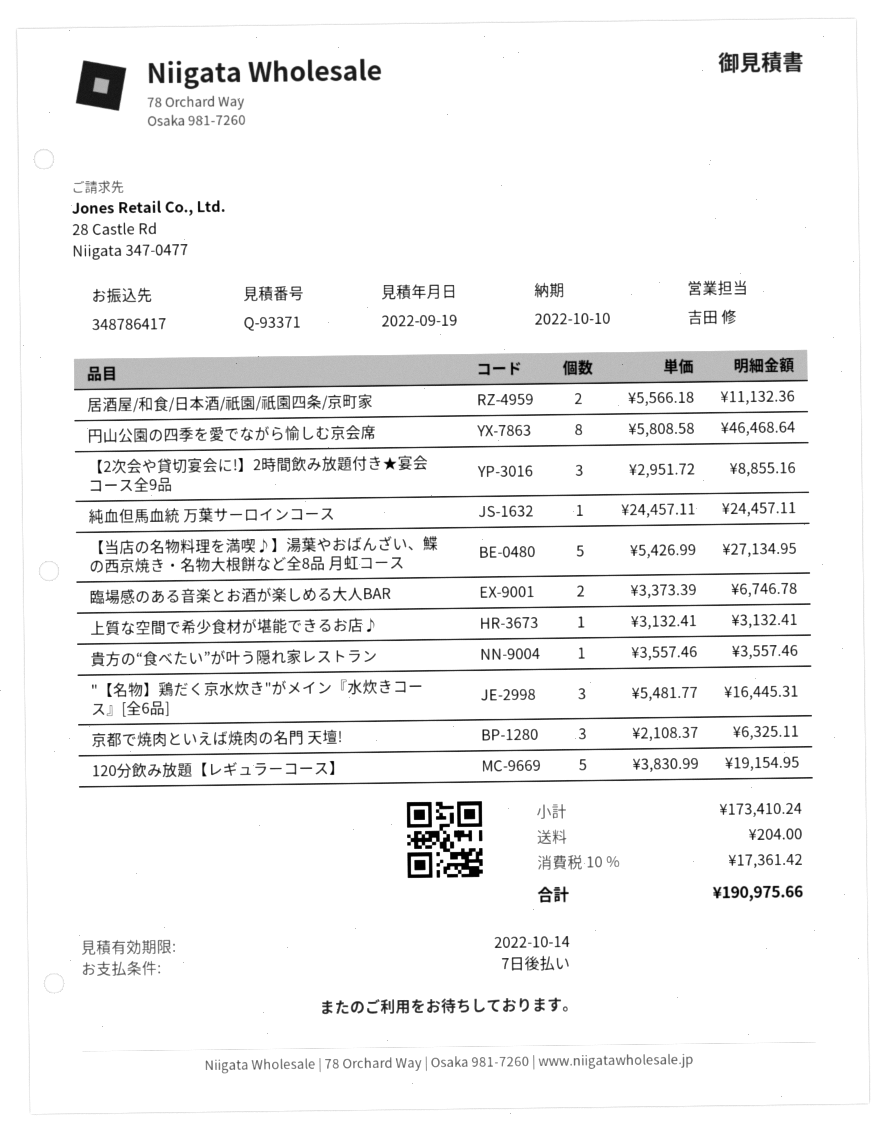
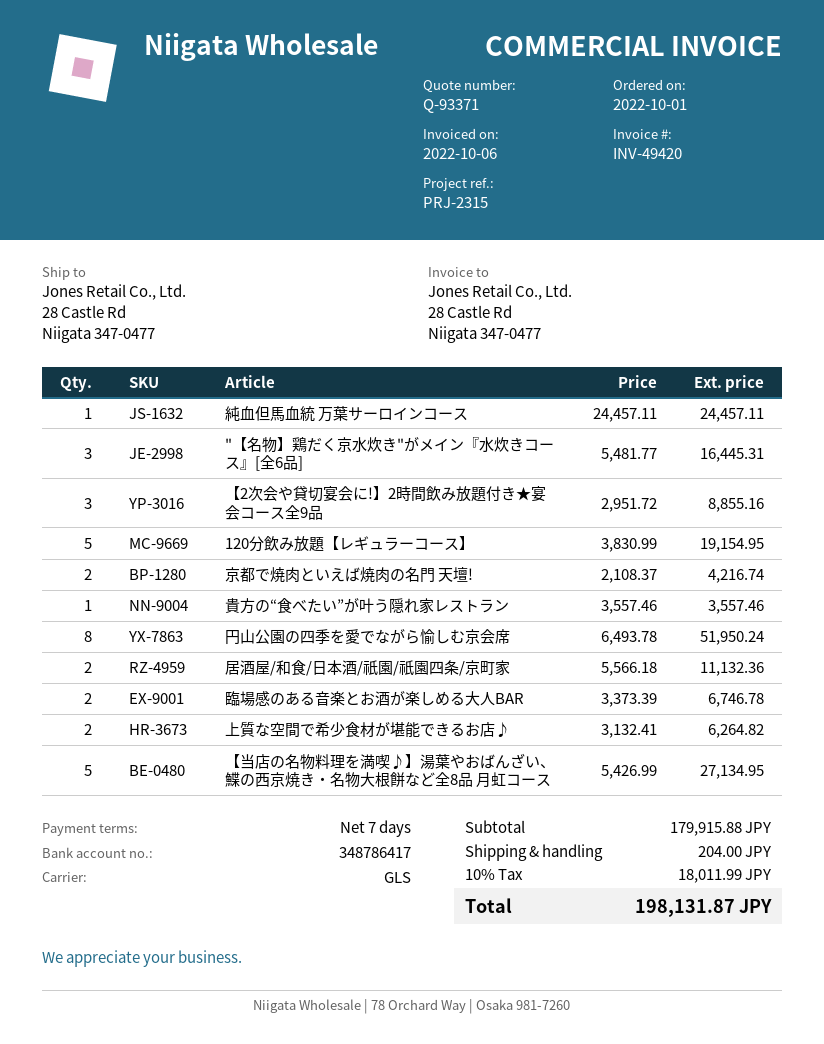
円山公園の四季を愛でながら愉しむ京会席: 8 x 5808.58 = 46468.64 -> 8 x 6493.78 = 51950.24
上質な空間で希少食材が堪能できるお店♪: 1 x 3132.41 = 3132.41 -> 2 x 3132.41 = 6264.82
京都で焼肉といえば焼肉の名門 天壇!: 3 x 2108.37 = 6325.11 -> 2 x 2108.37 = 4216.74
subtotal: 173410.24 -> 179915.88
tax: 10% = 17361.42 -> 10% = 18011.99
total: 190975.66 -> 198131.87

